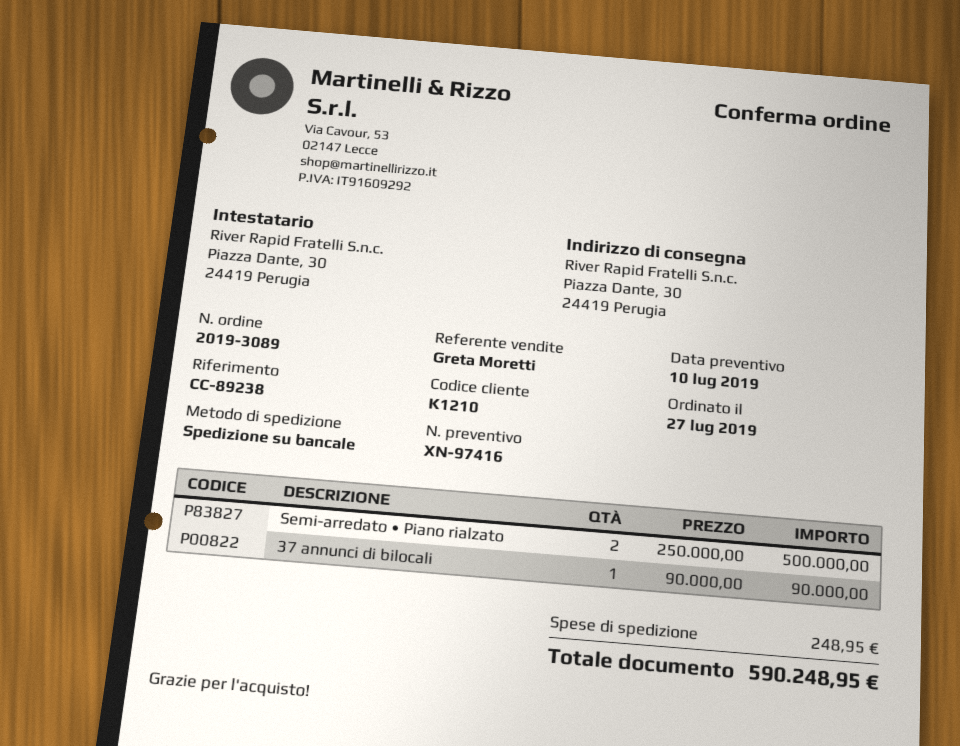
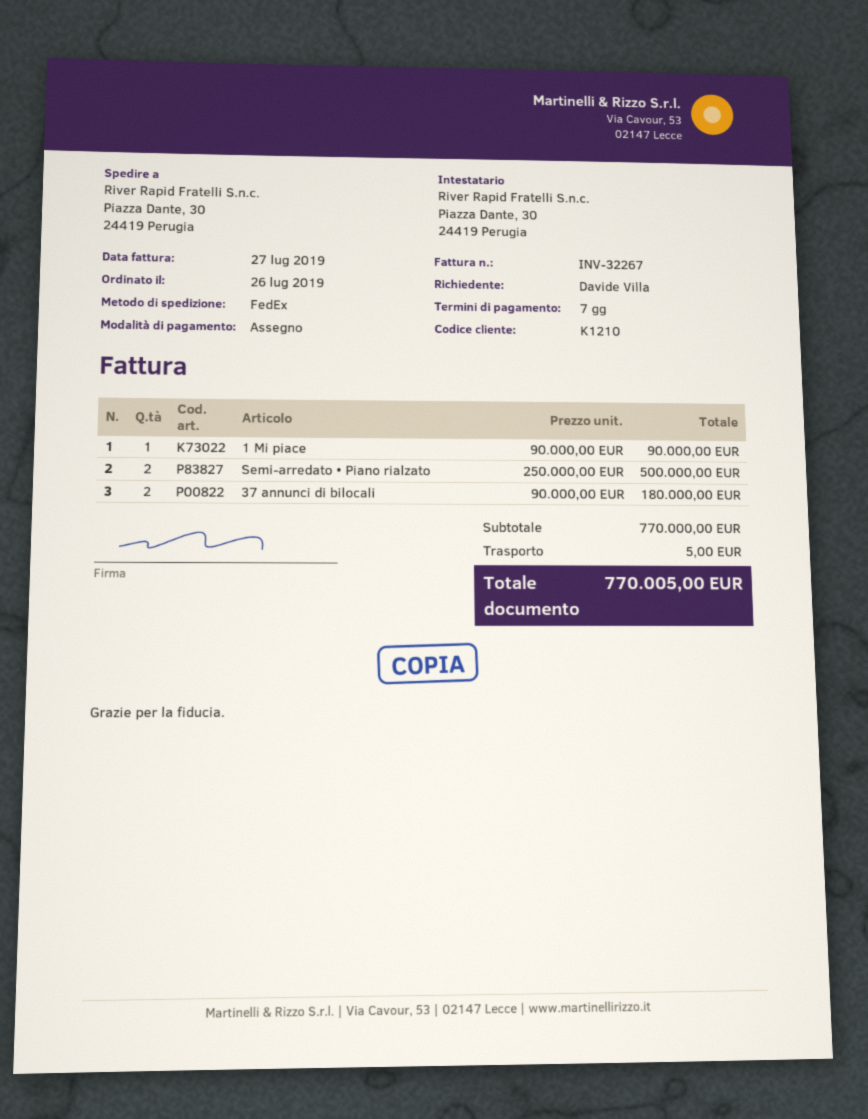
order date: 2019-07-27 -> 2019-07-26
shipping method: pallet freight -> FedEx
37 annunci di bilocali: 1 x 90000.00 = 90000.00 -> 2 x 90000.00 = 180000.00
1 Mi piace: none -> 1 x 90000.00 = 90000.00
shipping: 248.95 -> 5.00
total: 590248.95 -> 770005.00

